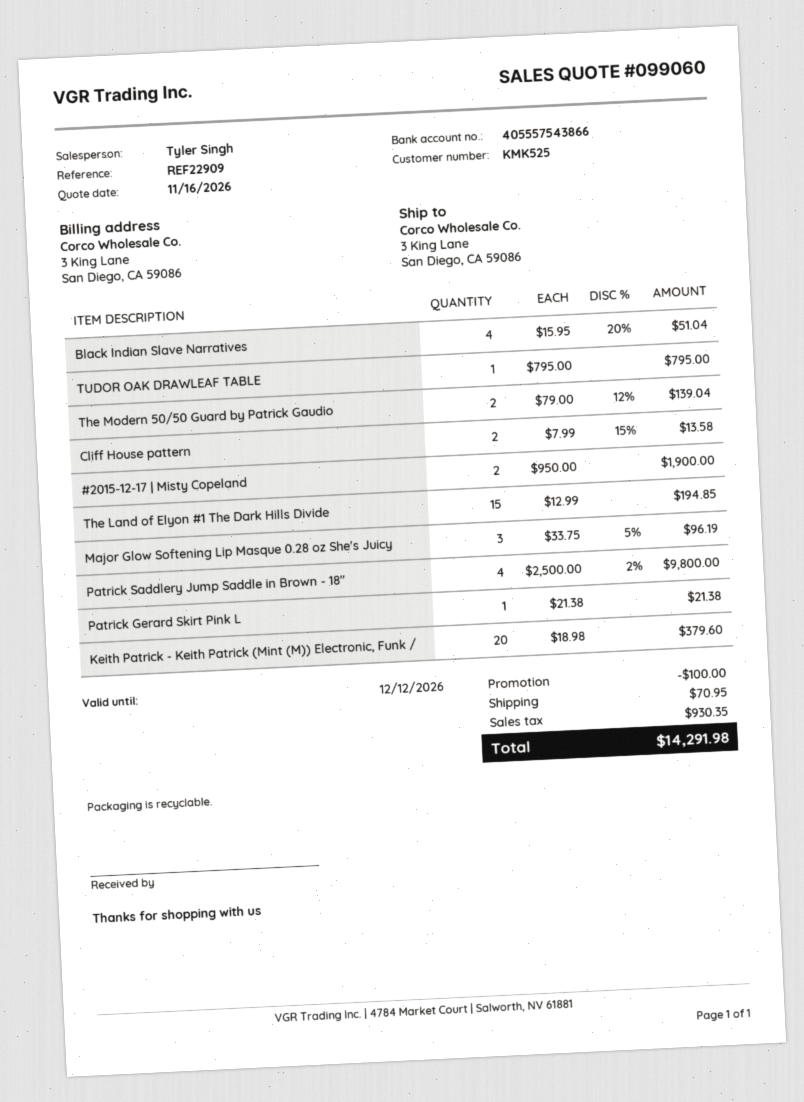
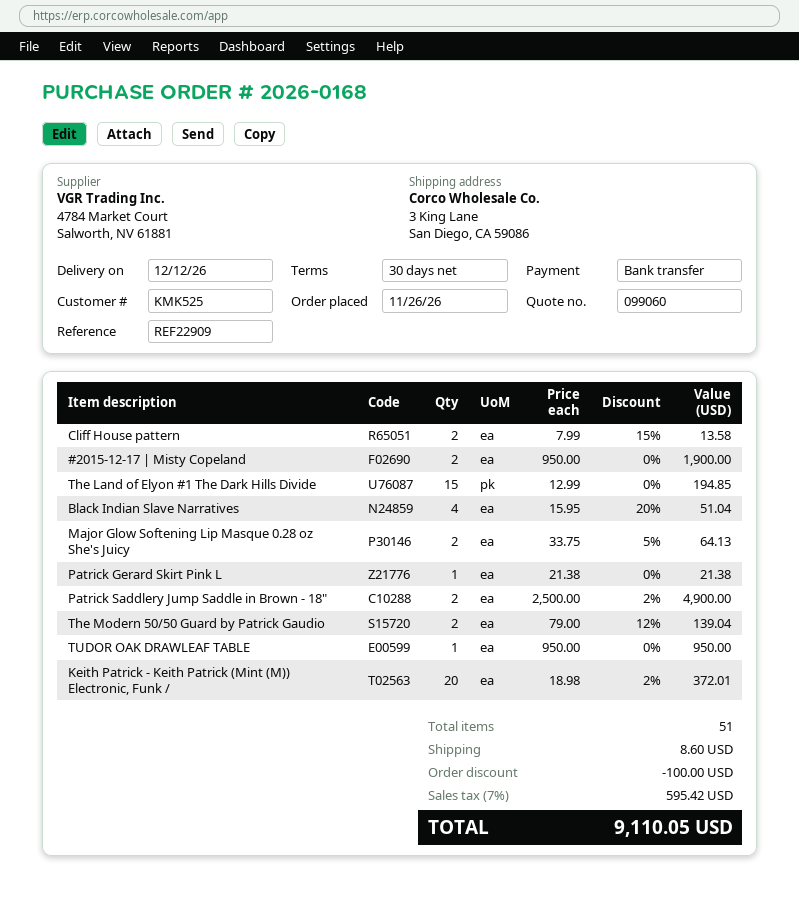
TUDOR OAK DRAWLEAF TABLE: 1 x 795.00 = 795.00 -> 1 x 950.00 = 950.00
Major Glow Softening Lip Masque 0.28 oz She's Juicy: 3 x 33.75 - 5% = 96.19 -> 2 x 33.75 - 5% = 64.13
Patrick Saddlery Jump Saddle in Brown - 18": 4 x 2500.00 - 2% = 9800.00 -> 2 x 2500.00 - 2% = 4900.00
Keith Patrick - Keith Patrick (Mint (M)) Electronic, Funk /: 20 x 18.98 = 379.60 -> 20 x 18.98 - 2% = 372.01
shipping: 70.95 -> 8.60
tax: 930.35 -> 595.42
total: 14291.98 -> 9110.05

